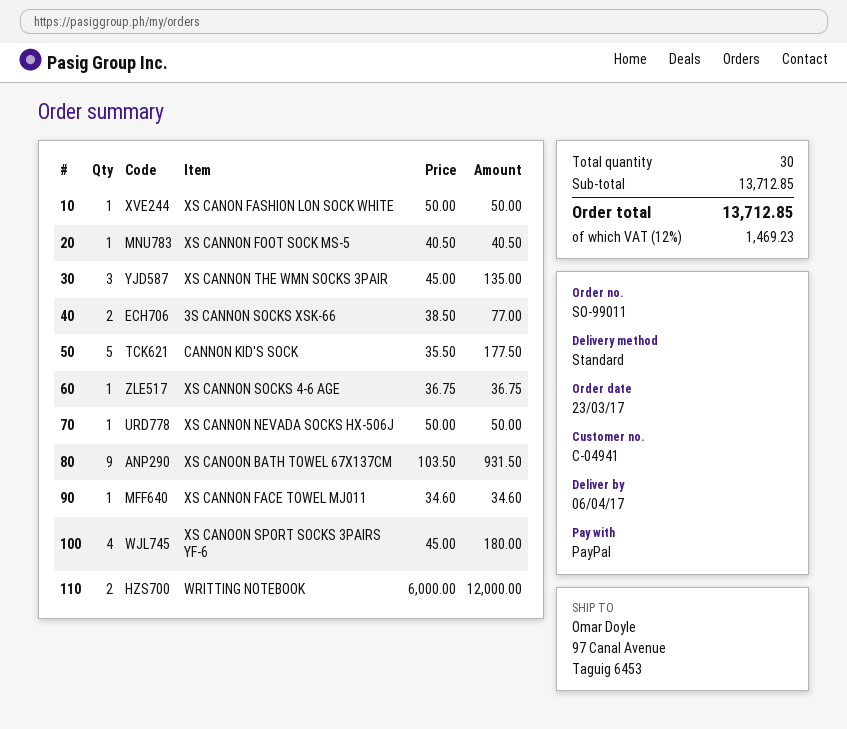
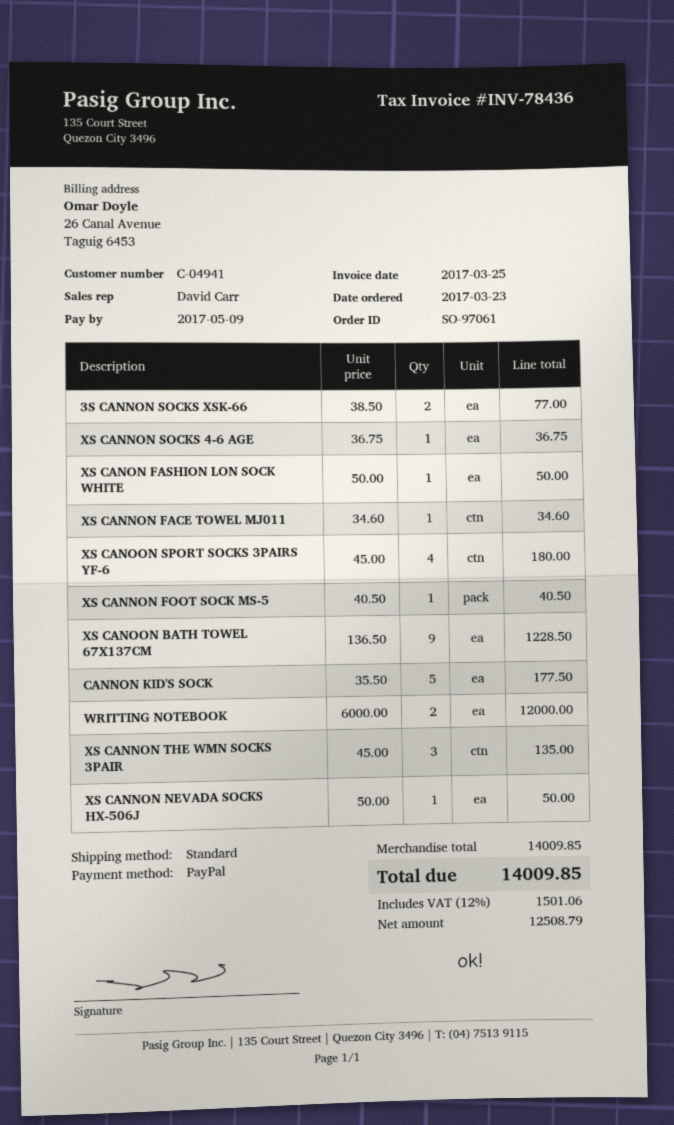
order number: SO-99011 -> SO-97061
XS CANOON BATH TOWEL 67X137CM: 9 x 103.50 = 931.50 -> 9 x 136.50 = 1228.50
subtotal: 13712.85 -> 14009.85
tax: 12% = 1469.23 -> 12% = 1501.06
total: 13712.85 -> 14009.85

